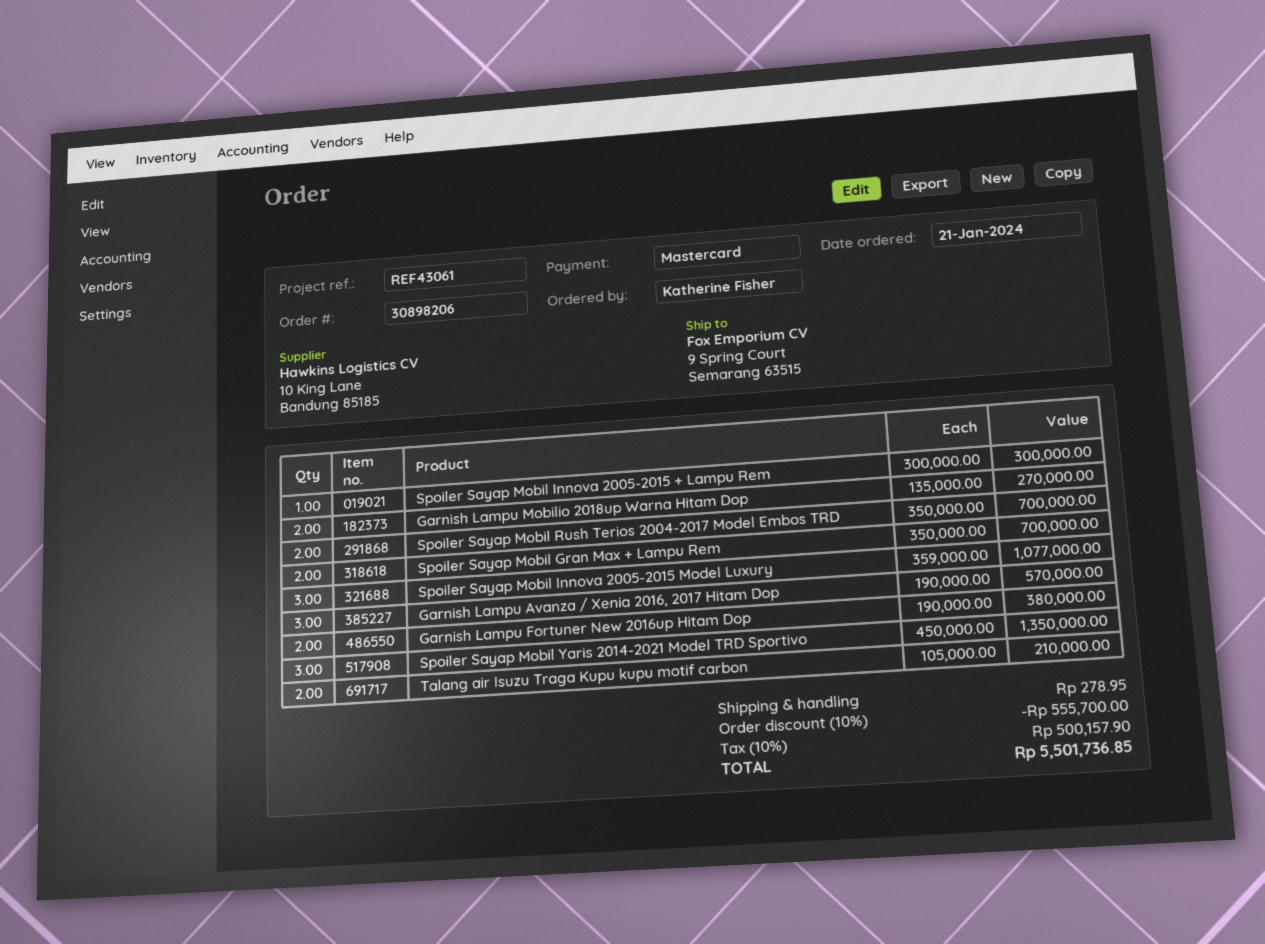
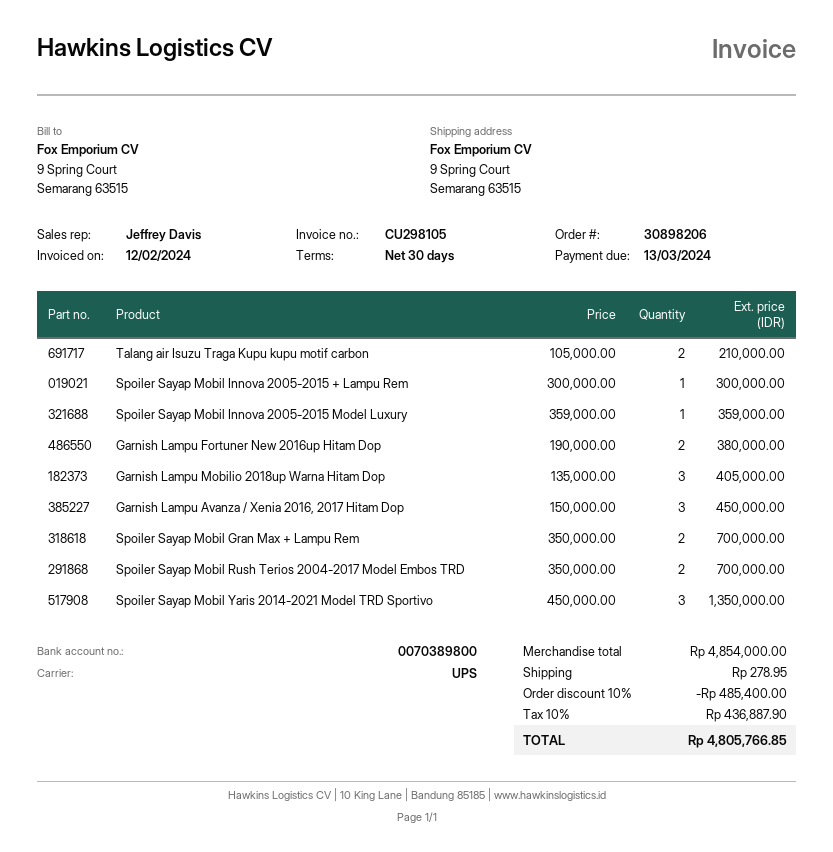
Garnish Lampu Mobilio 2018up Warna Hitam Dop: 2 x 135000.00 = 270000.00 -> 3 x 135000.00 = 405000.00
Spoiler Sayap Mobil Innova 2005-2015 Model Luxury: 3 x 359000.00 = 1077000.00 -> 1 x 359000.00 = 359000.00
Garnish Lampu Avanza / Xenia 2016, 2017 Hitam Dop: 3 x 190000.00 = 570000.00 -> 3 x 150000.00 = 450000.00
discount: 10% = 555700.00 -> 10% = 485400.00
tax: 10% = 500157.90 -> 10% = 436887.90
total: 5501736.85 -> 4805766.85

